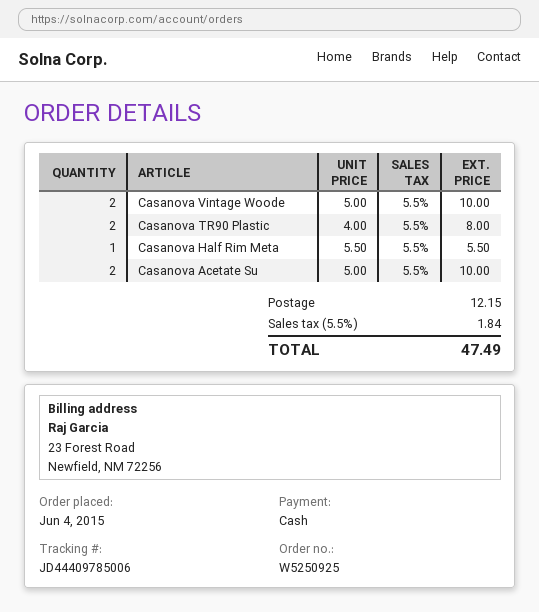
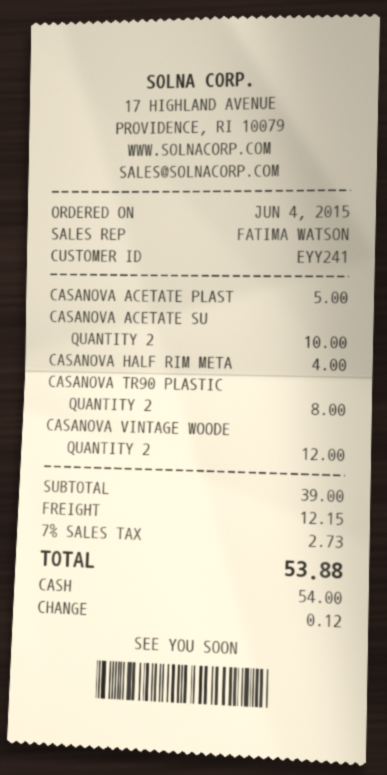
Casanova Vintage Woode: 2 for 10.00 -> 2 for 12.00
Casanova Half Rim Meta: 1 for 5.50 -> 1 for 4.00
CASANOVA ACETATE PLAST: none -> 1 for 5.00
tax: 5.5% = 1.84 -> 7% = 2.73
total: 47.49 -> 53.88

